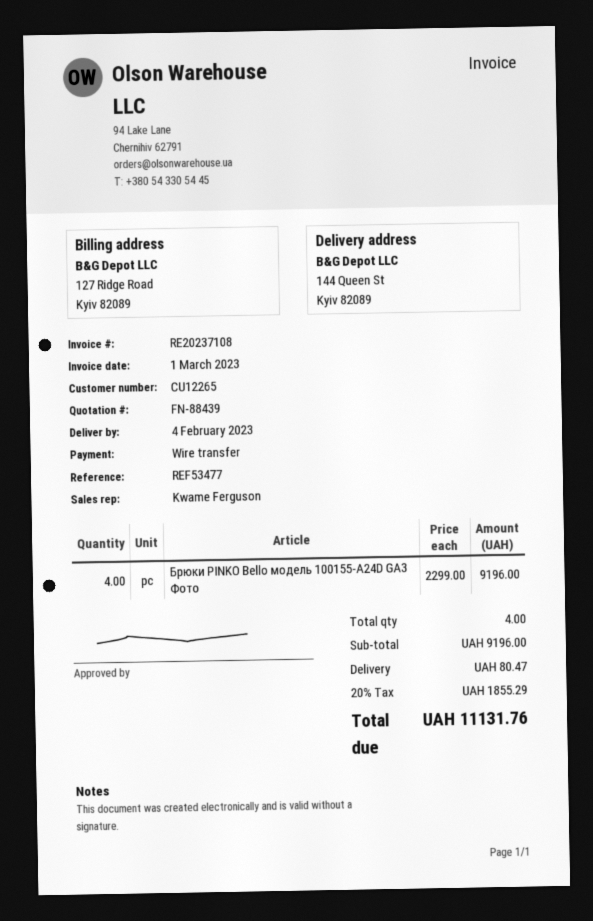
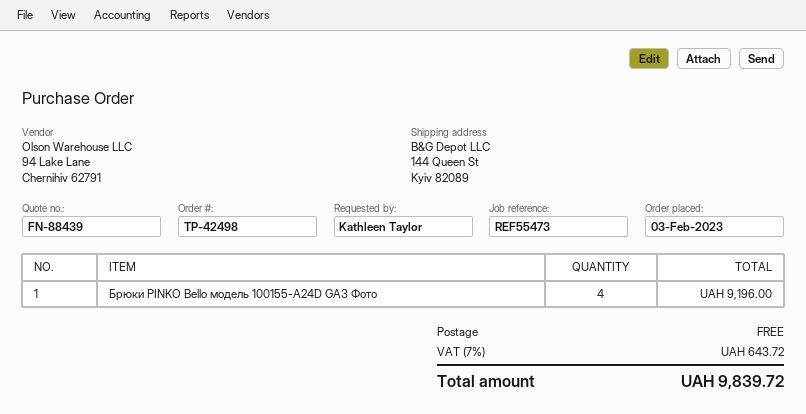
reference: REF53477 -> REF55473
shipping: 80.47 -> 0.00
tax: 20% = 1855.29 -> 7% = 643.72
total: 11131.76 -> 9839.72

